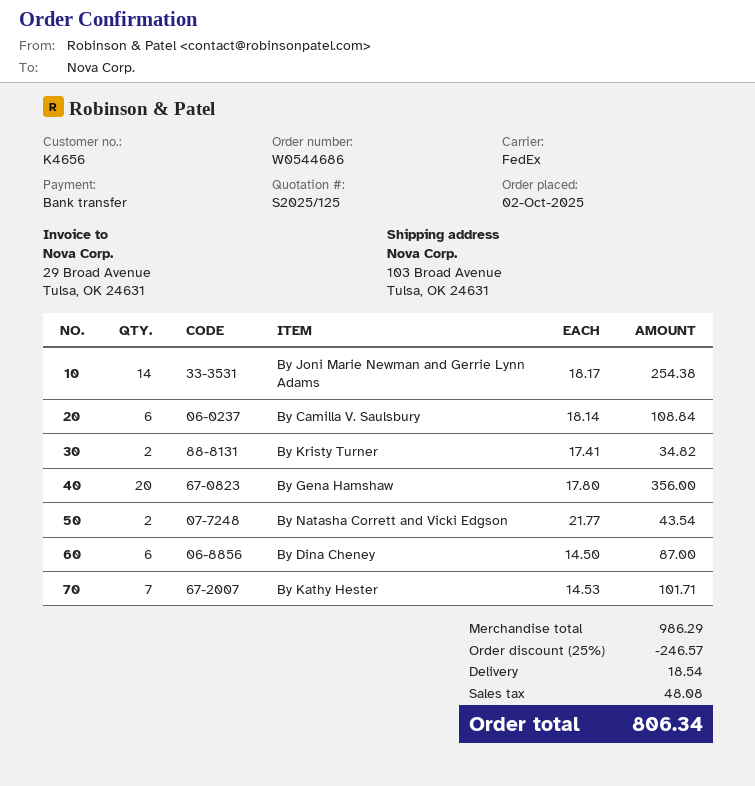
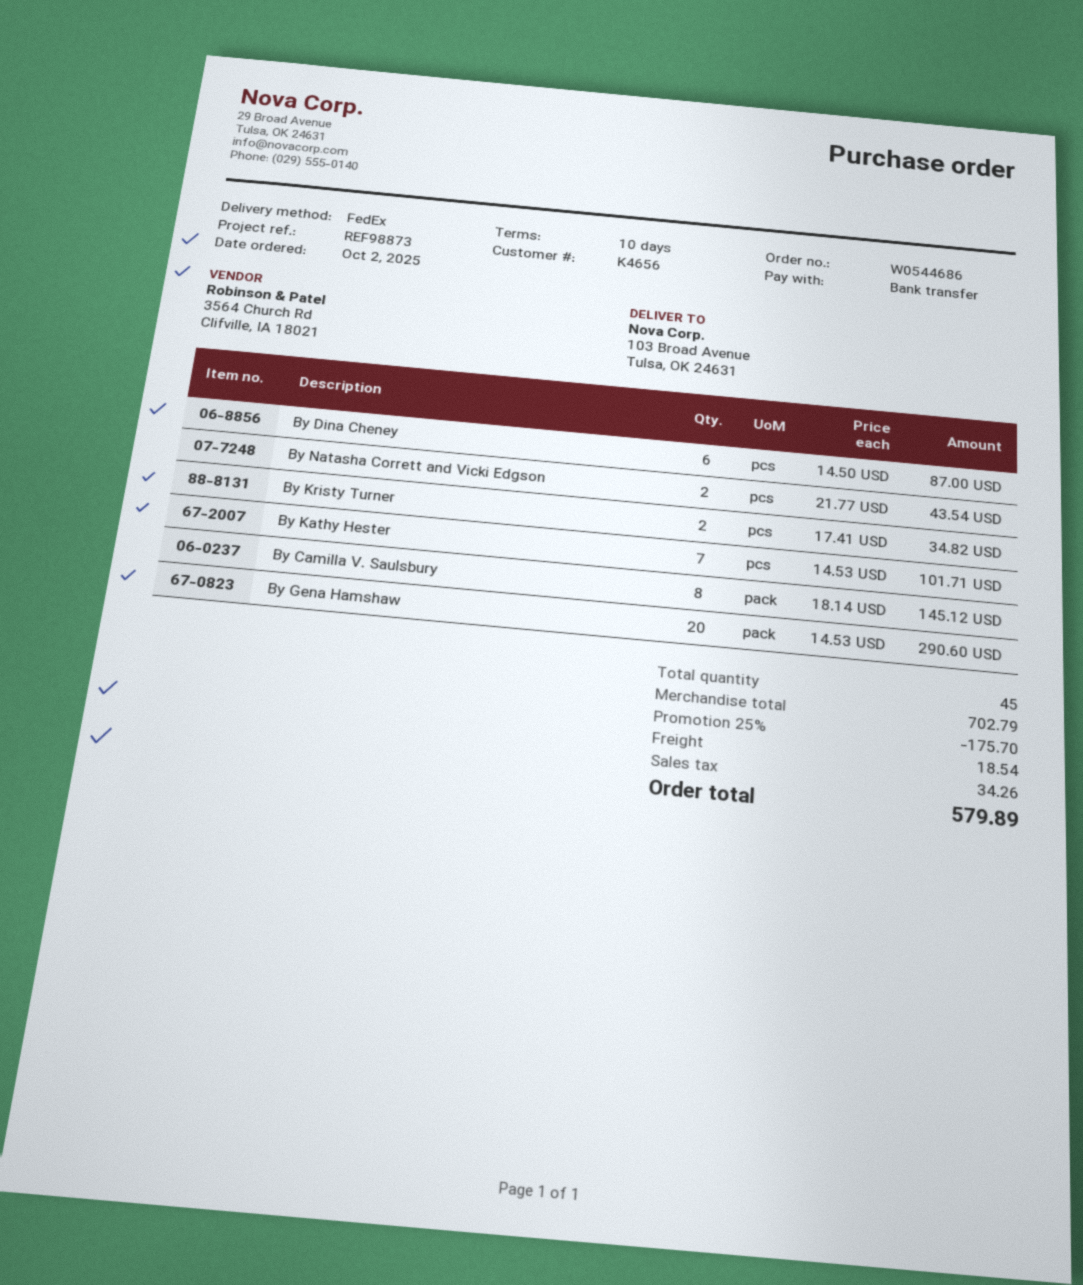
By Joni Marie Newman and Gerrie Lynn Adams: 14 x 18.17 = 254.38 -> none
By Camilla V. Saulsbury: 6 x 18.14 = 108.84 -> 8 x 18.14 = 145.12
By Gena Hamshaw: 20 x 17.80 = 356.00 -> 20 x 14.53 = 290.60
subtotal: 986.29 -> 702.79
discount: 25% = 246.57 -> 25% = 175.70
tax: 48.08 -> 34.26
total: 806.34 -> 579.89

